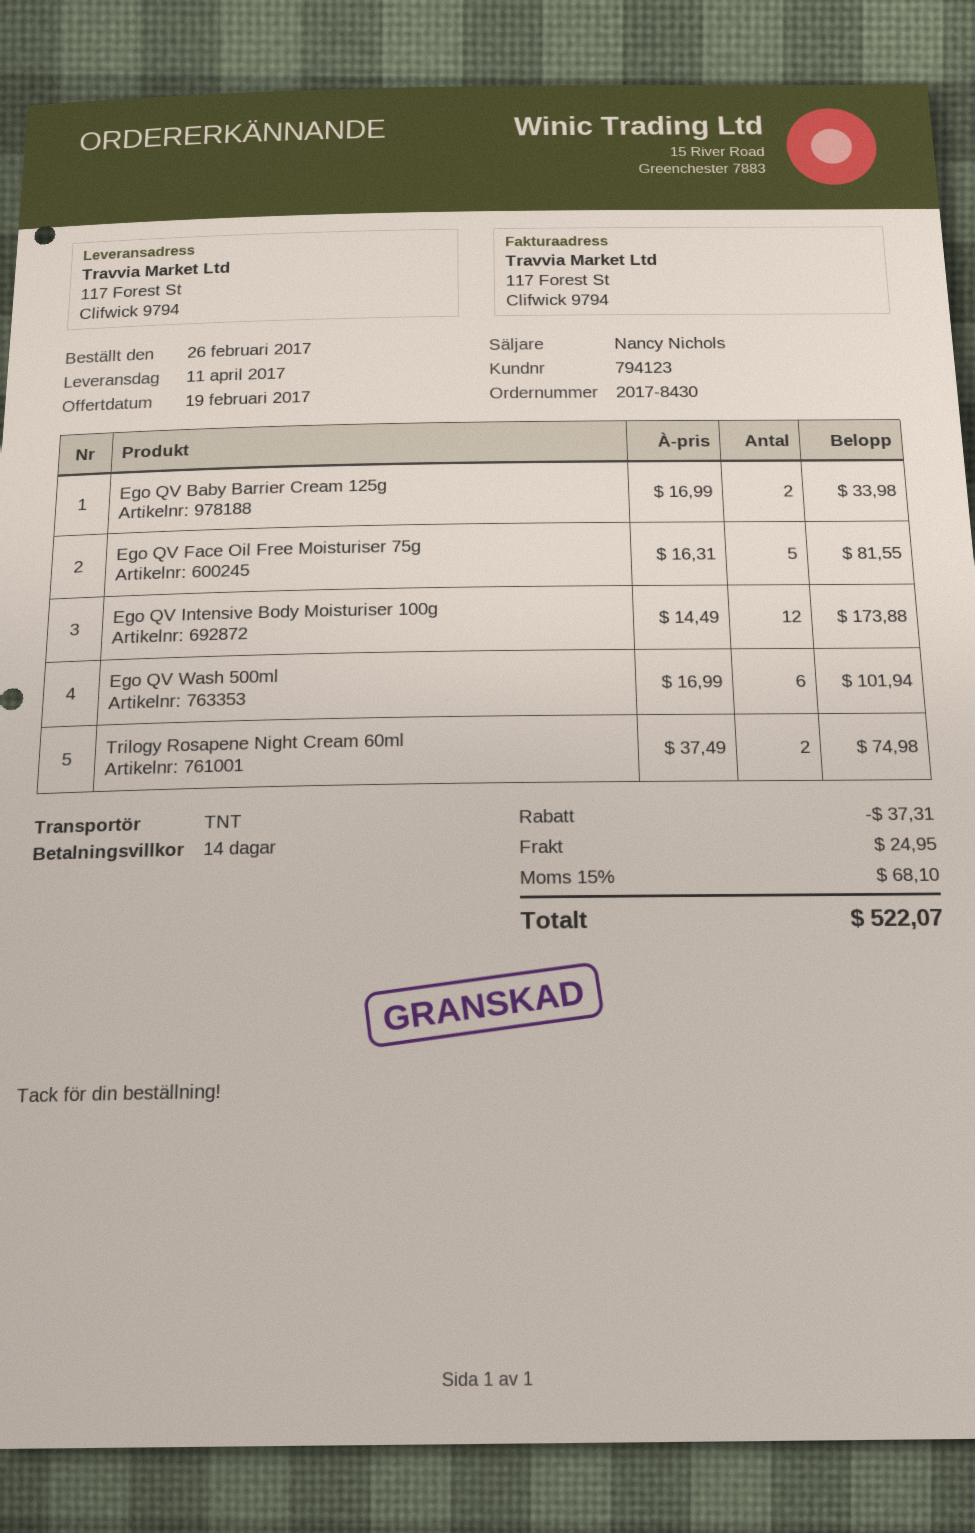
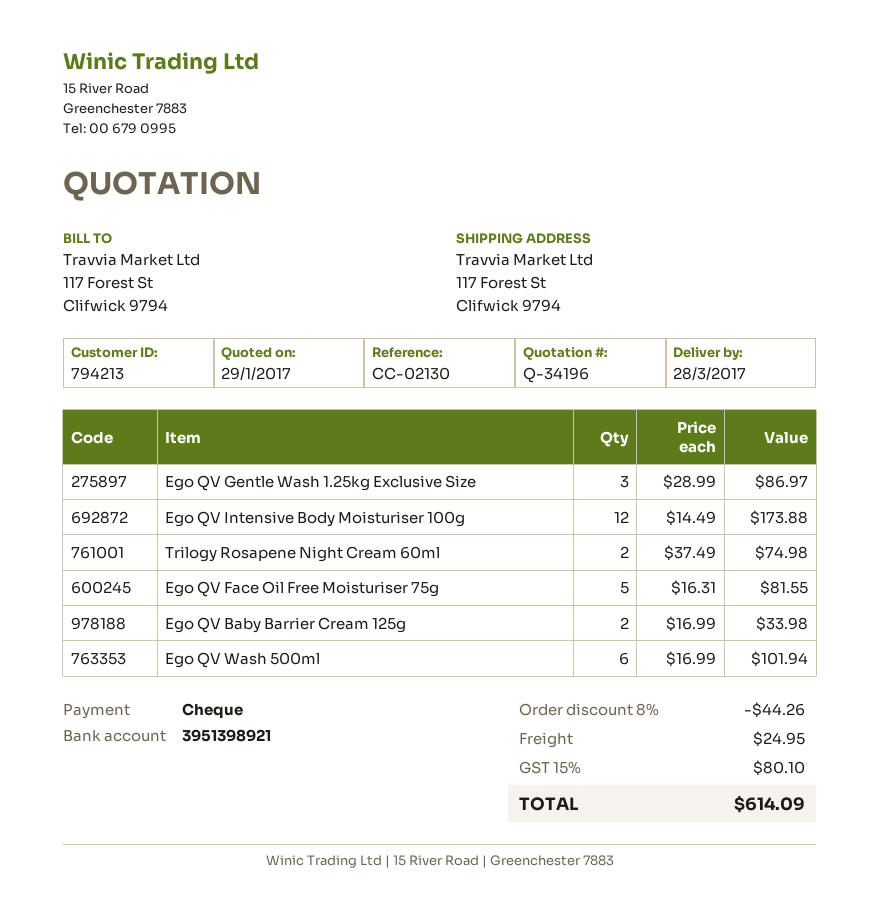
quote date: 2017-02-19 -> 2017-01-29
delivery date: 2017-04-11 -> 2017-03-28
customer number: 794123 -> 794213
Ego QV Gentle Wash 1.25kg Exclusive Size: none -> 3 x 28.99 = 86.97
discount: 37.31 -> 44.26
tax: 15% = 68.10 -> 15% = 80.10
total: 522.07 -> 614.09

